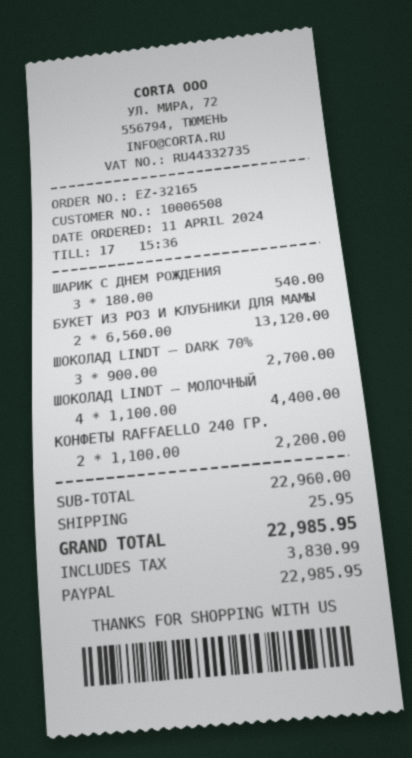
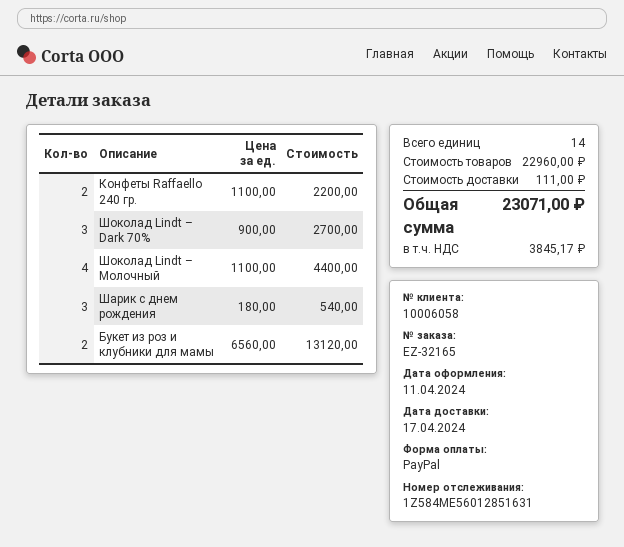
customer number: 10006508 -> 10006058
shipping: 25.95 -> 111.00
tax: 3830.99 -> 3845.17
total: 22985.95 -> 23071.00

